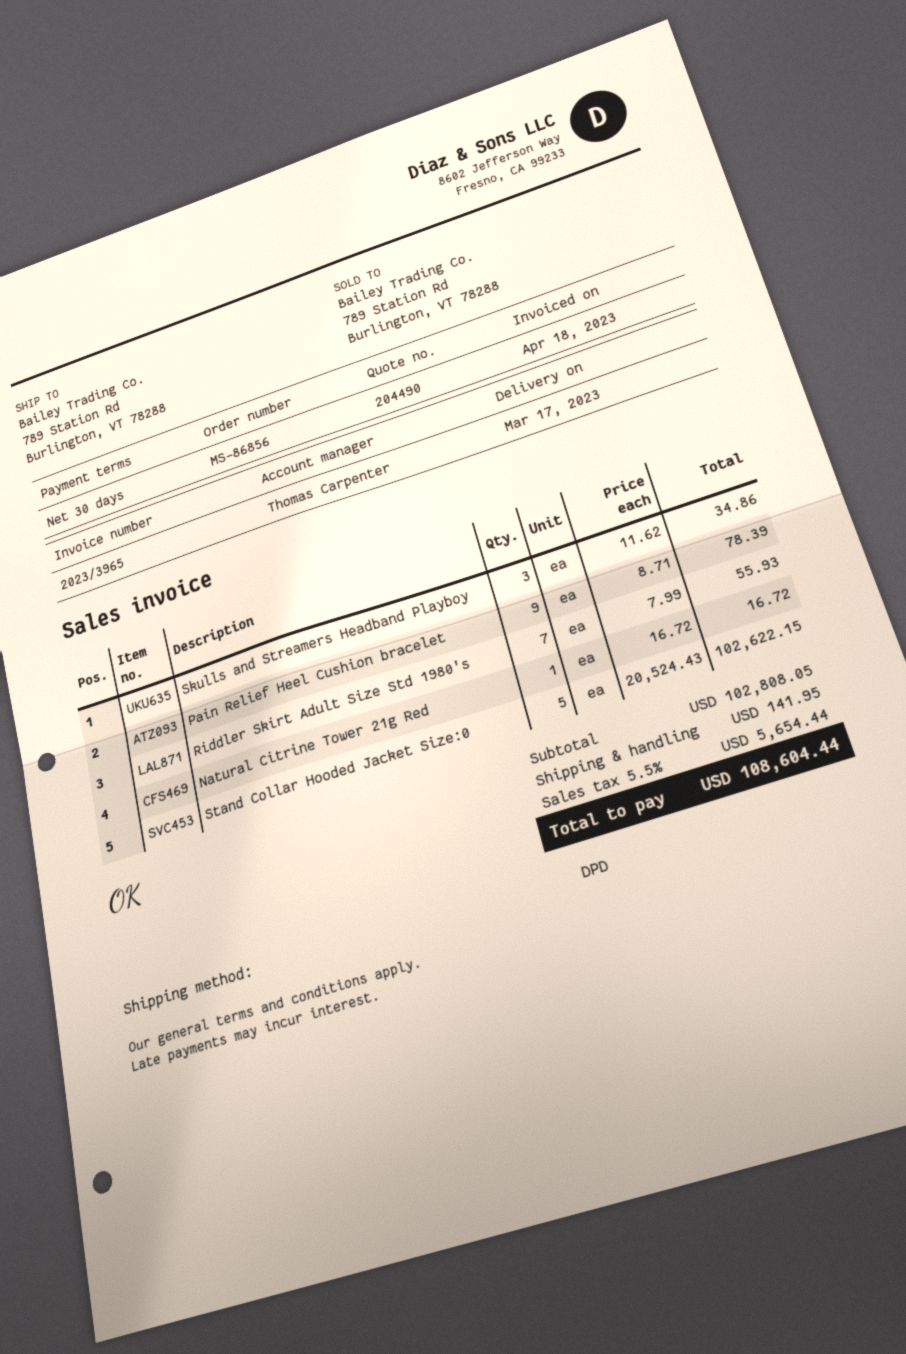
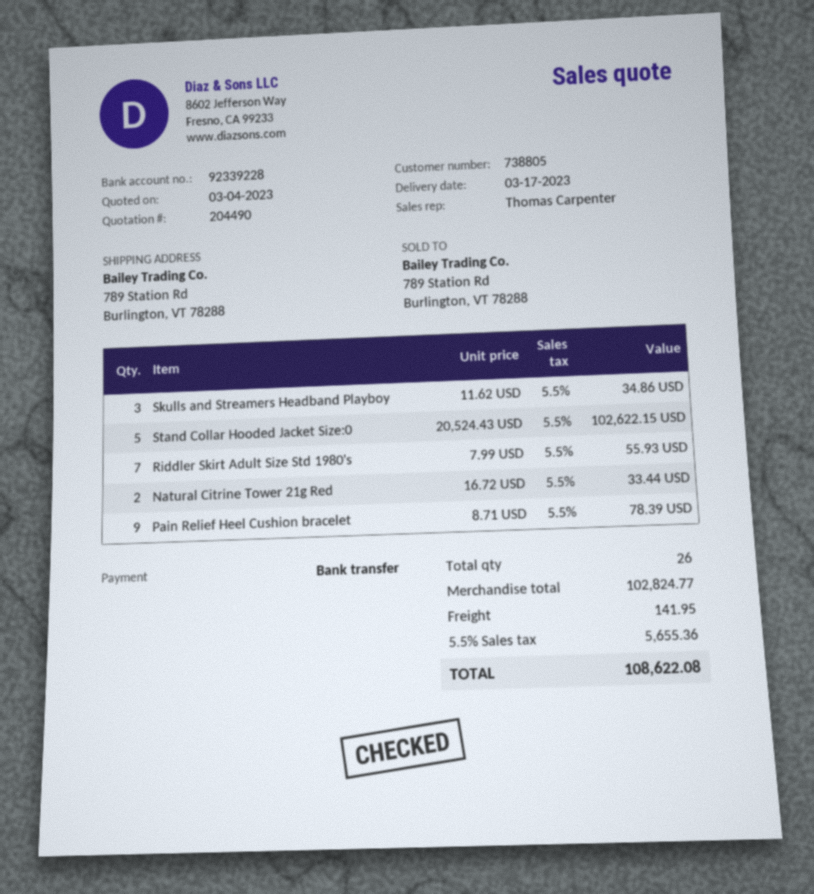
Natural Citrine Tower 21g Red: 1 x 16.72 = 16.72 -> 2 x 16.72 = 33.44
subtotal: 102808.05 -> 102824.77
tax: 5.5% = 5654.44 -> 5.5% = 5655.36
total: 108604.44 -> 108622.08

